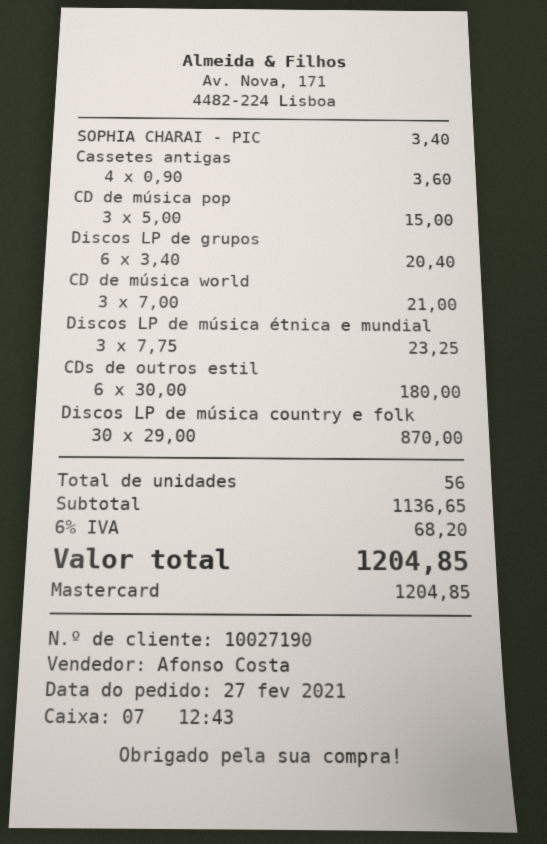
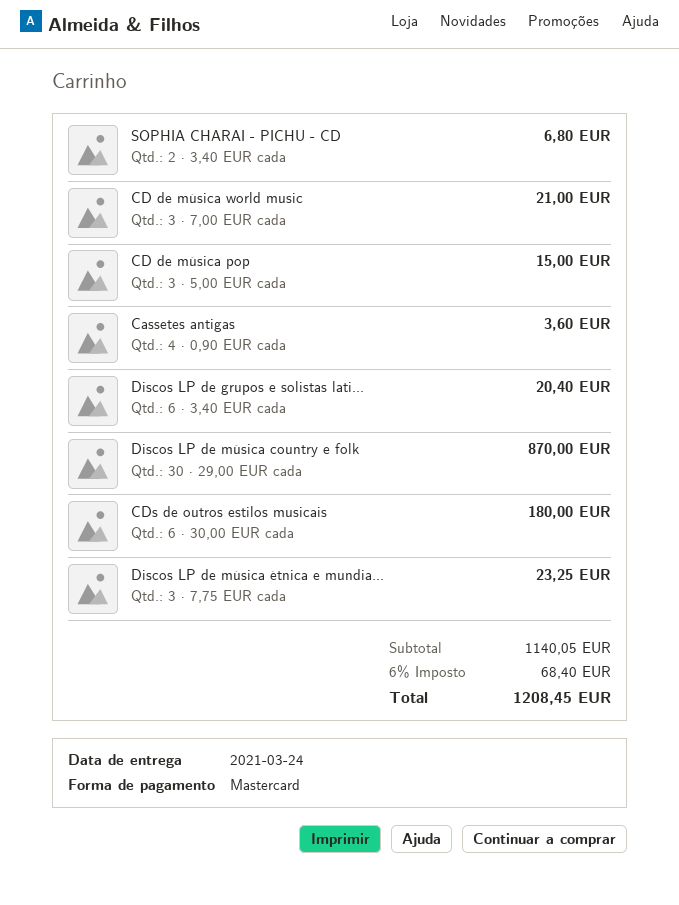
SOPHIA CHARAI - PIC: 1 x 3.40 = 3.40 -> 2 x 3.40 = 6.80
subtotal: 1136.65 -> 1140.05
tax: 6% = 68.20 -> 6% = 68.40
total: 1204.85 -> 1208.45

